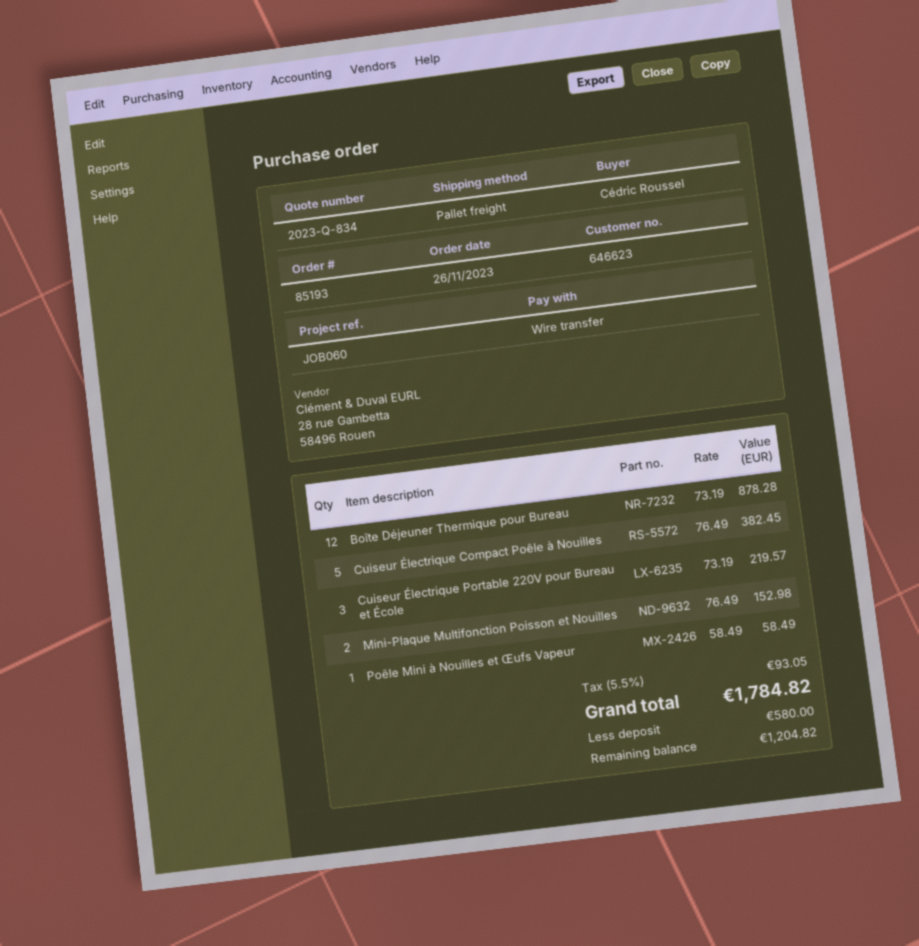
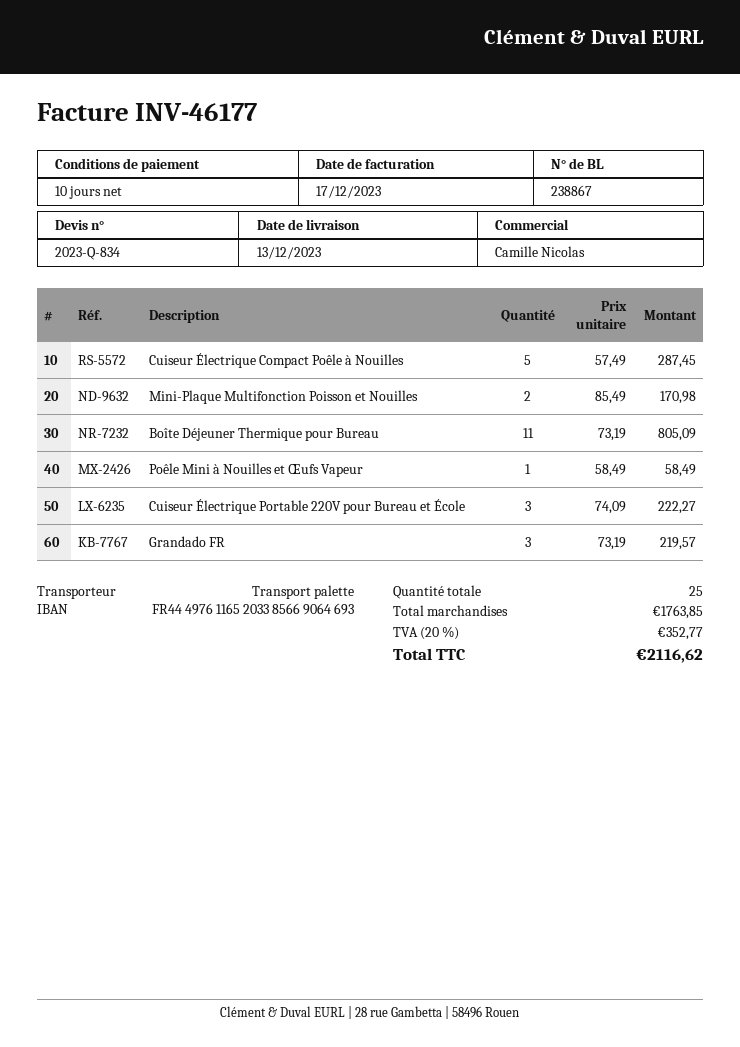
Boîte Déjeuner Thermique pour Bureau: 12 x 73.19 = 878.28 -> 11 x 73.19 = 805.09
Cuiseur Électrique Compact Poêle à Nouilles: 5 x 76.49 = 382.45 -> 5 x 57.49 = 287.45
Cuiseur Électrique Portable 220V pour Bureau et École: 3 x 73.19 = 219.57 -> 3 x 74.09 = 222.27
Mini-Plaque Multifonction Poisson et Nouilles: 2 x 76.49 = 152.98 -> 2 x 85.49 = 170.98
Grandado FR: none -> 3 x 73.19 = 219.57
tax: 5.5% = 93.05 -> 20% = 352.77
total: 1784.82 -> 2116.62

